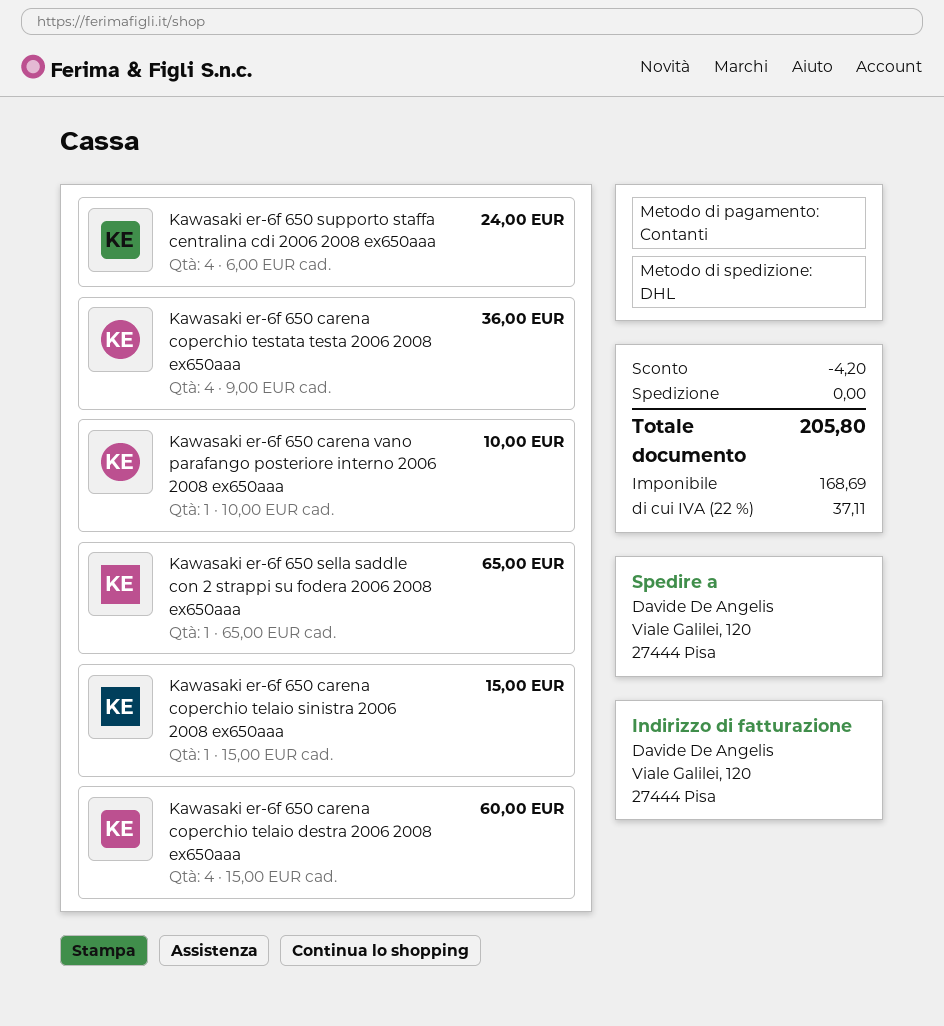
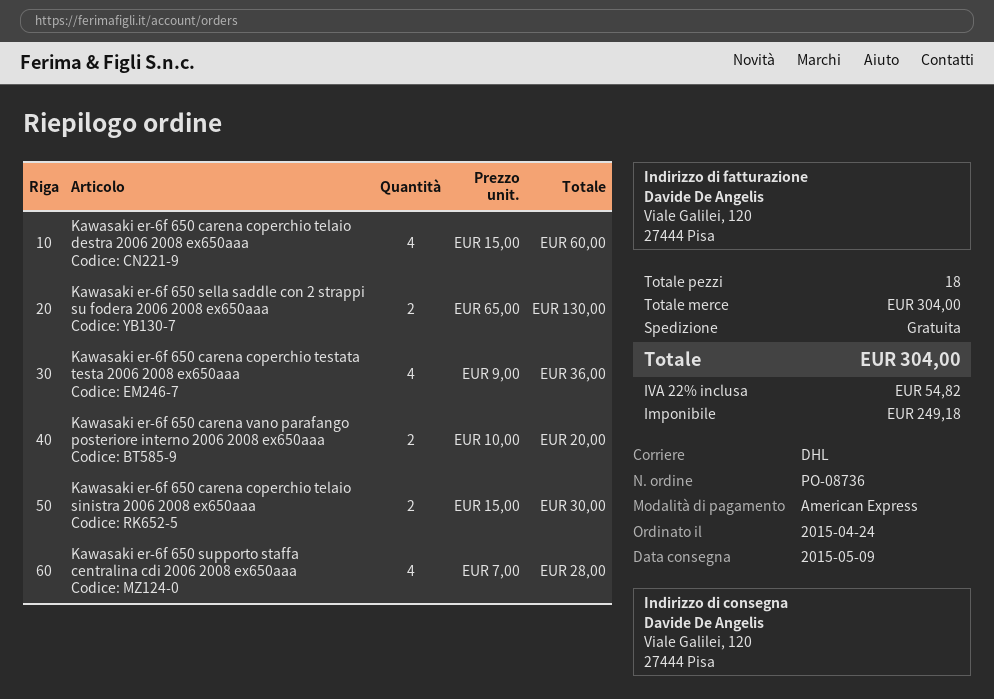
payment method: cash -> American Express
Kawasaki er-6f 650 supporto staffa centralina cdi 2006 2008 ex650aaa: 4 x 6.00 = 24.00 -> 4 x 7.00 = 28.00
Kawasaki er-6f 650 carena vano parafango posteriore interno 2006 2008 ex650aaa: 1 x 10.00 = 10.00 -> 2 x 10.00 = 20.00
Kawasaki er-6f 650 sella saddle con 2 strappi su fodera 2006 2008 ex650aaa: 1 x 65.00 = 65.00 -> 2 x 65.00 = 130.00
Kawasaki er-6f 650 carena coperchio telaio sinistra 2006 2008 ex650aaa: 1 x 15.00 = 15.00 -> 2 x 15.00 = 30.00
discount: 4.20 -> none
net: 168.69 -> 249.18
tax: 22% = 37.11 -> 22% = 54.82
total: 205.80 -> 304.00

